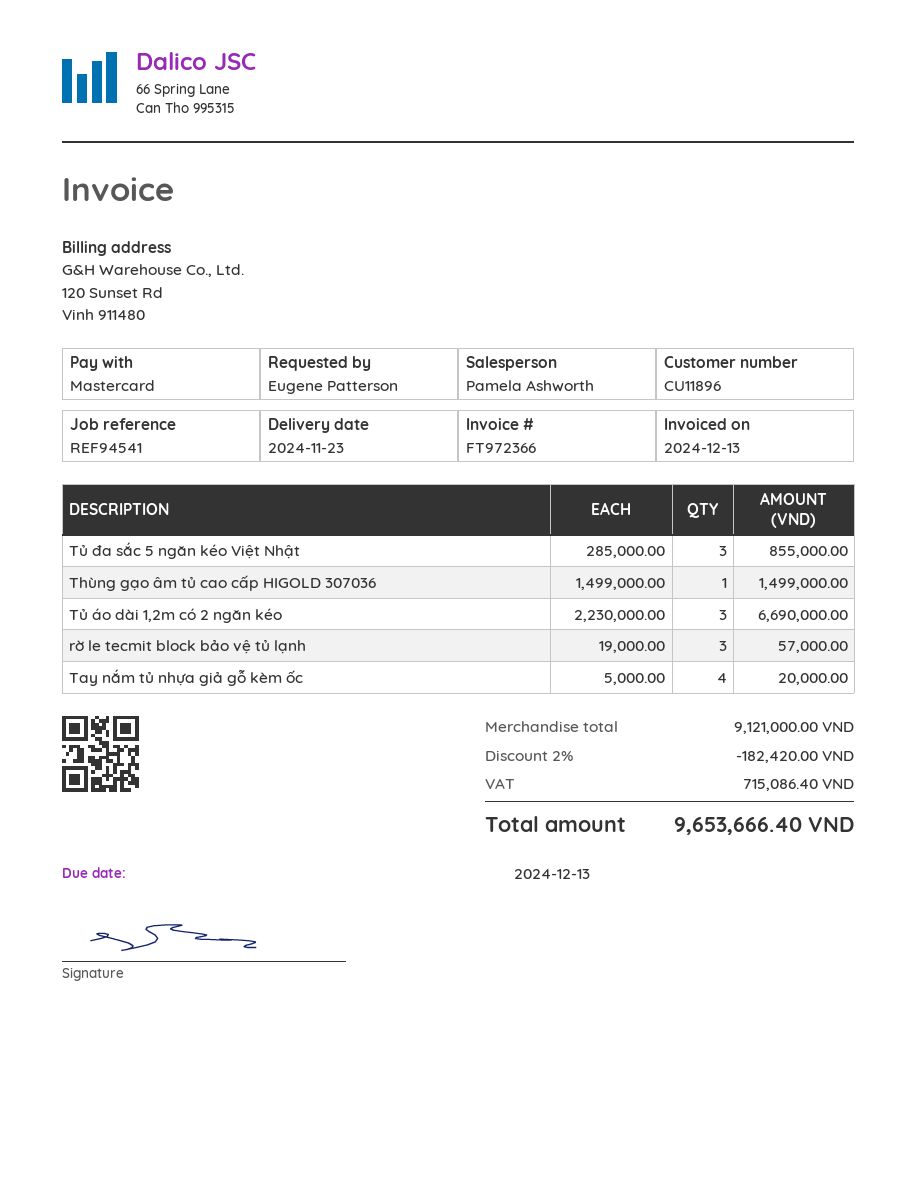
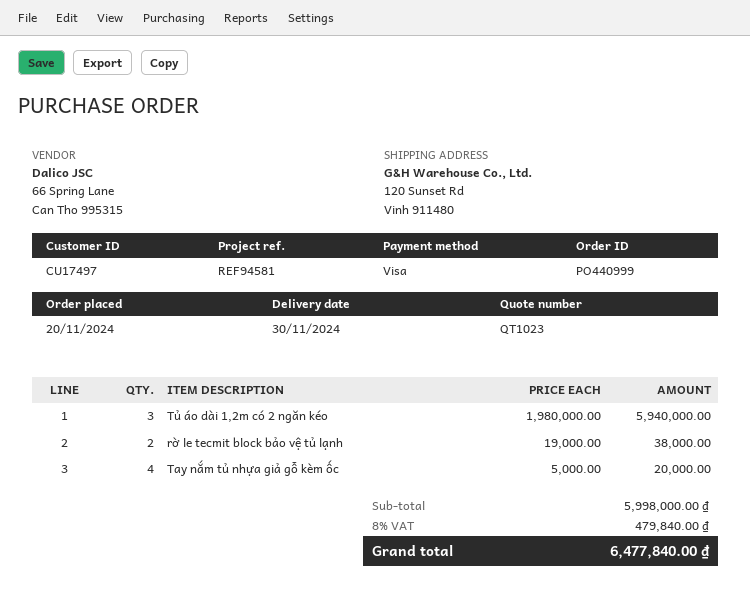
delivery date: 2024-11-23 -> 2024-11-30
customer number: CU11896 -> CU17497
reference: REF94541 -> REF94581
payment method: Mastercard -> Visa
Tủ đa sắc 5 ngăn kéo Việt Nhật: 3 x 285000.00 = 855000.00 -> none
Thùng gạo âm tủ cao cấp HIGOLD 307036: 1 x 1499000.00 = 1499000.00 -> none
Tủ áo dài 1,2m có 2 ngăn kéo: 3 x 2230000.00 = 6690000.00 -> 3 x 1980000.00 = 5940000.00
rờ le tecmit block bảo vệ tủ lạnh: 3 x 19000.00 = 57000.00 -> 2 x 19000.00 = 38000.00
subtotal: 9121000.00 -> 5998000.00
discount: 2% = 182420.00 -> none
tax: 715086.40 -> 479840.00
total: 9653666.40 -> 6477840.00

